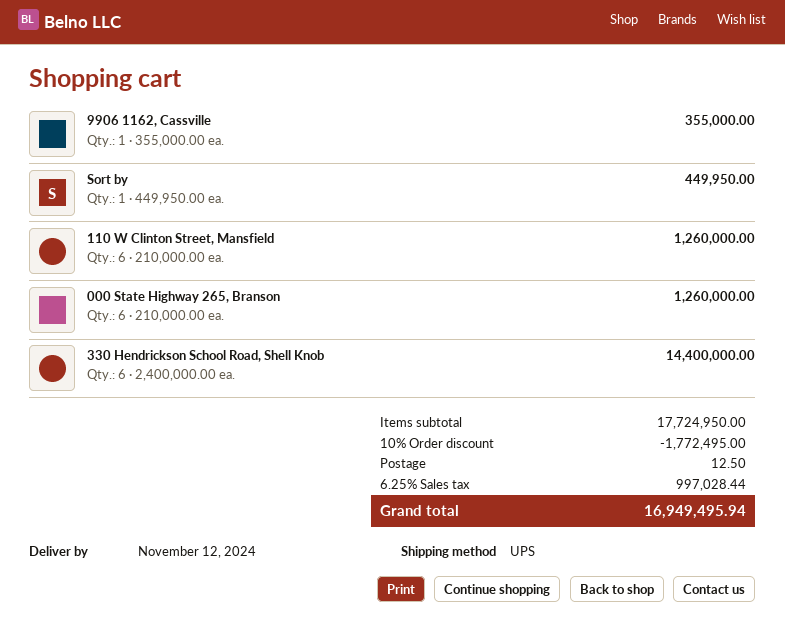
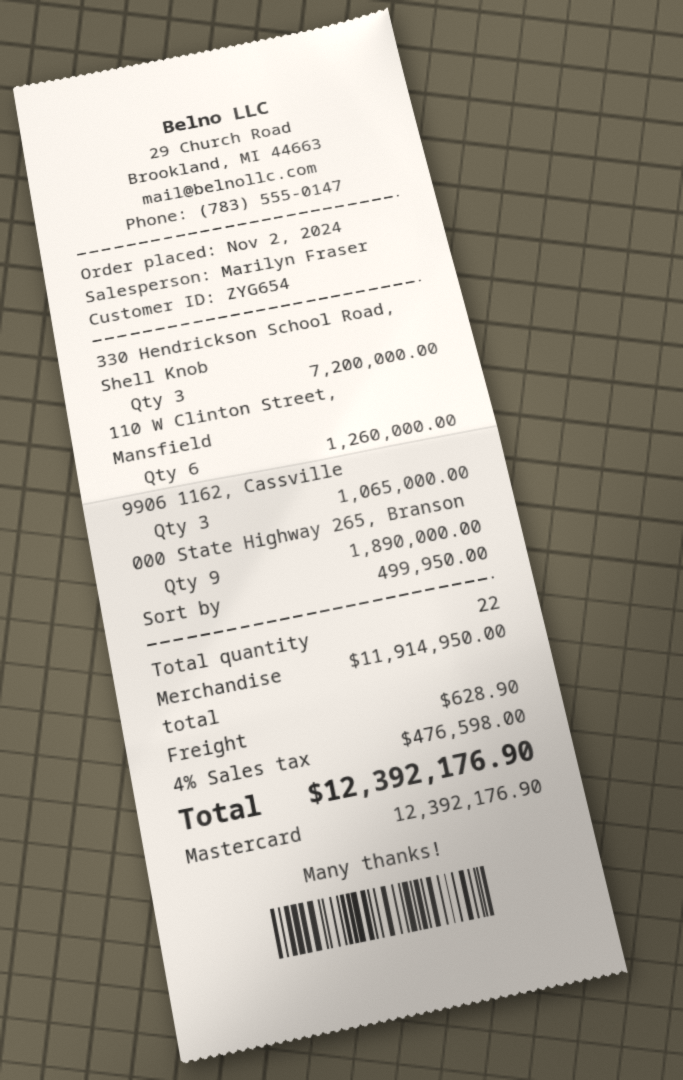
9906 1162, Cassville: 1 for 355000.00 -> 3 for 1065000.00
Sort by: 1 for 449950.00 -> 1 for 499950.00
000 State Highway 265, Branson: 6 for 1260000.00 -> 9 for 1890000.00
330 Hendrickson School Road, Shell Knob: 6 for 14400000.00 -> 3 for 7200000.00
subtotal: 17724950.00 -> 11914950.00
discount: 10% = 1772495.00 -> none
shipping: 12.50 -> 628.90
tax: 6.25% = 997028.44 -> 4% = 476598.00
total: 16949495.94 -> 12392176.90

